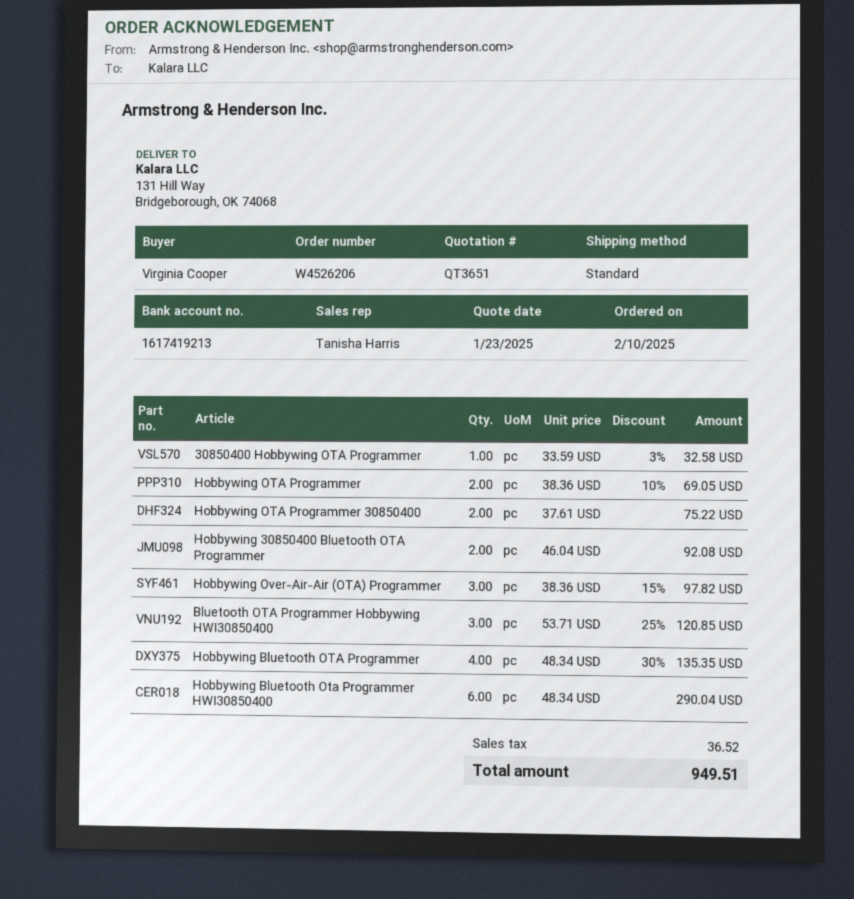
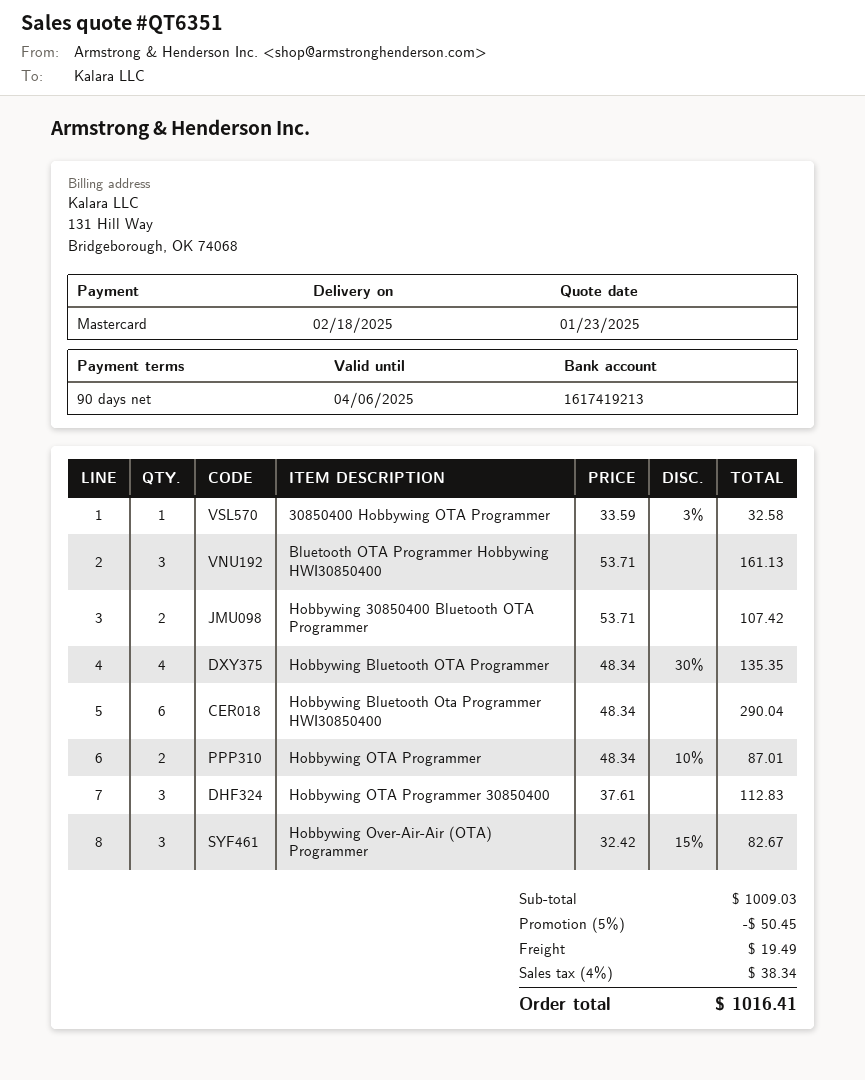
quote number: QT3651 -> QT6351
Hobbywing OTA Programmer: 2 x 38.36 - 10% = 69.05 -> 2 x 48.34 - 10% = 87.01
Hobbywing OTA Programmer 30850400: 2 x 37.61 = 75.22 -> 3 x 37.61 = 112.83
Hobbywing 30850400 Bluetooth OTA Programmer: 2 x 46.04 = 92.08 -> 2 x 53.71 = 107.42
Hobbywing Over-Air-Air (OTA) Programmer: 3 x 38.36 - 15% = 97.82 -> 3 x 32.42 - 15% = 82.67
Bluetooth OTA Programmer Hobbywing HWI30850400: 3 x 53.71 - 25% = 120.85 -> 3 x 53.71 = 161.13
discount: none -> 5% = 50.45
shipping: none -> 19.49
tax: 36.52 -> 38.34
total: 949.51 -> 1016.41

